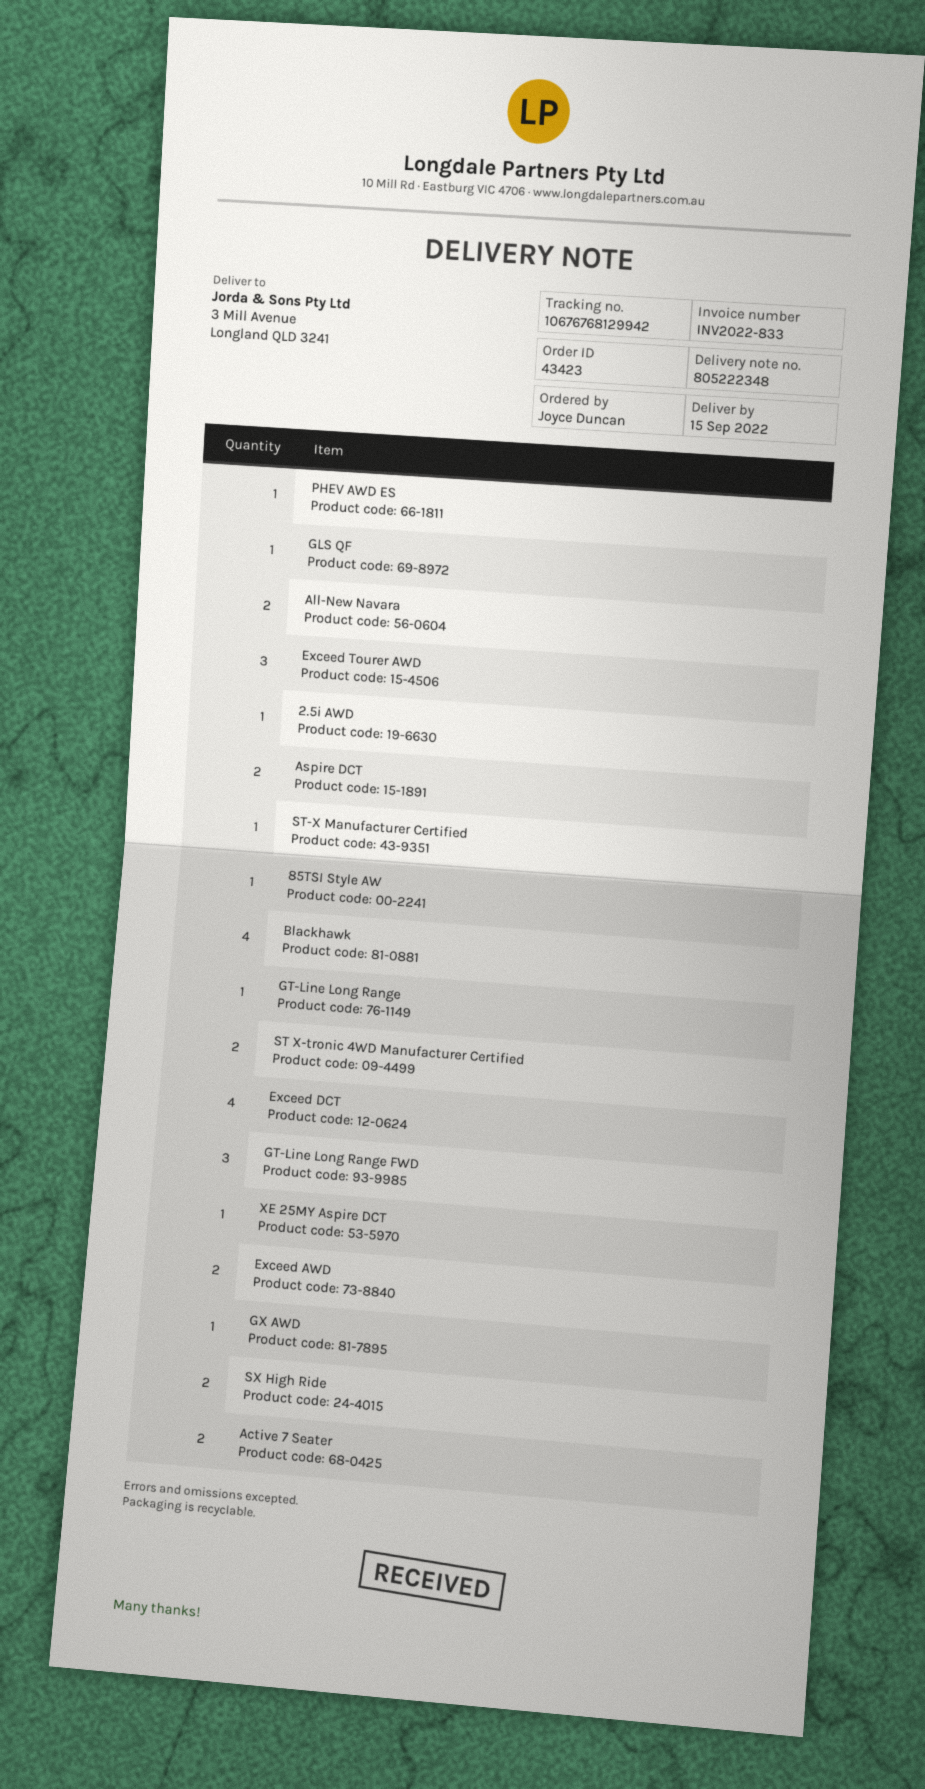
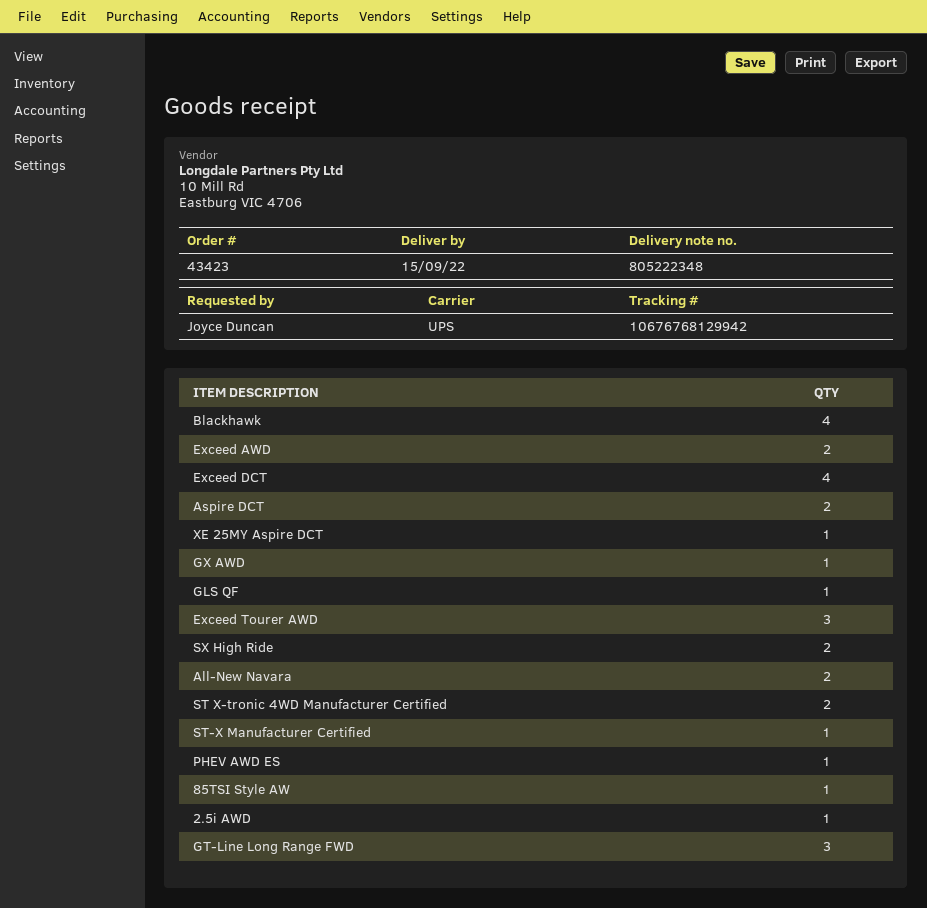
GT-Line Long Range: 1 -> none
Active 7 Seater: 2 -> none

